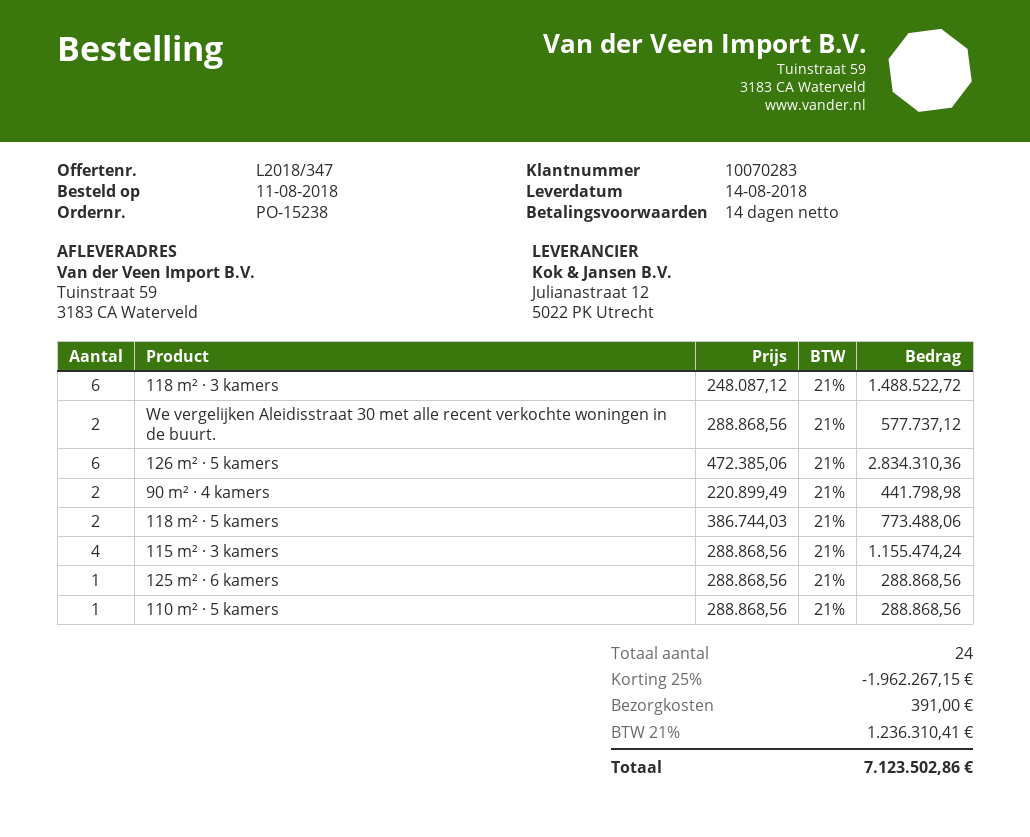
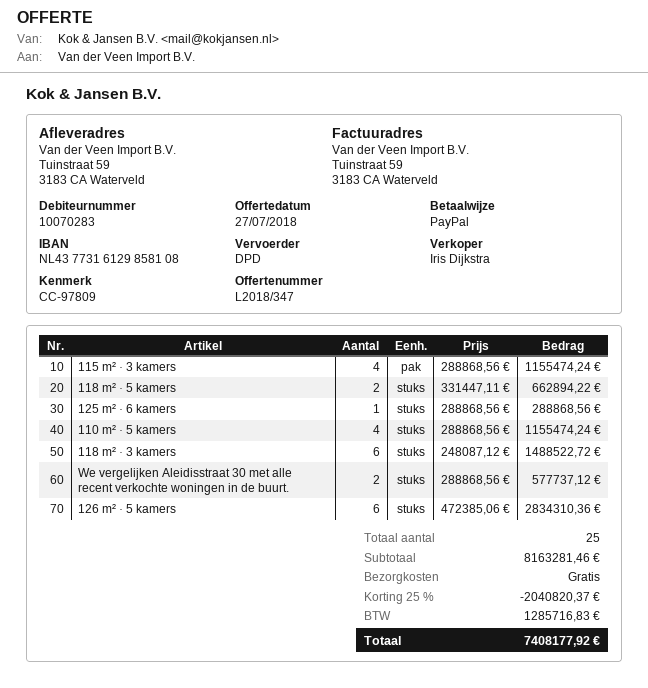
90 m² · 4 kamers: 2 x 220899.49 = 441798.98 -> none
118 m² · 5 kamers: 2 x 386744.03 = 773488.06 -> 2 x 331447.11 = 662894.22
110 m² · 5 kamers: 1 x 288868.56 = 288868.56 -> 4 x 288868.56 = 1155474.24
total quantity: 24 -> 25
discount: 25% = 1962267.15 -> 25% = 2040820.37
shipping: 391.00 -> 0.00
tax: 1236310.41 -> 1285716.83
total: 7123502.86 -> 7408177.92

